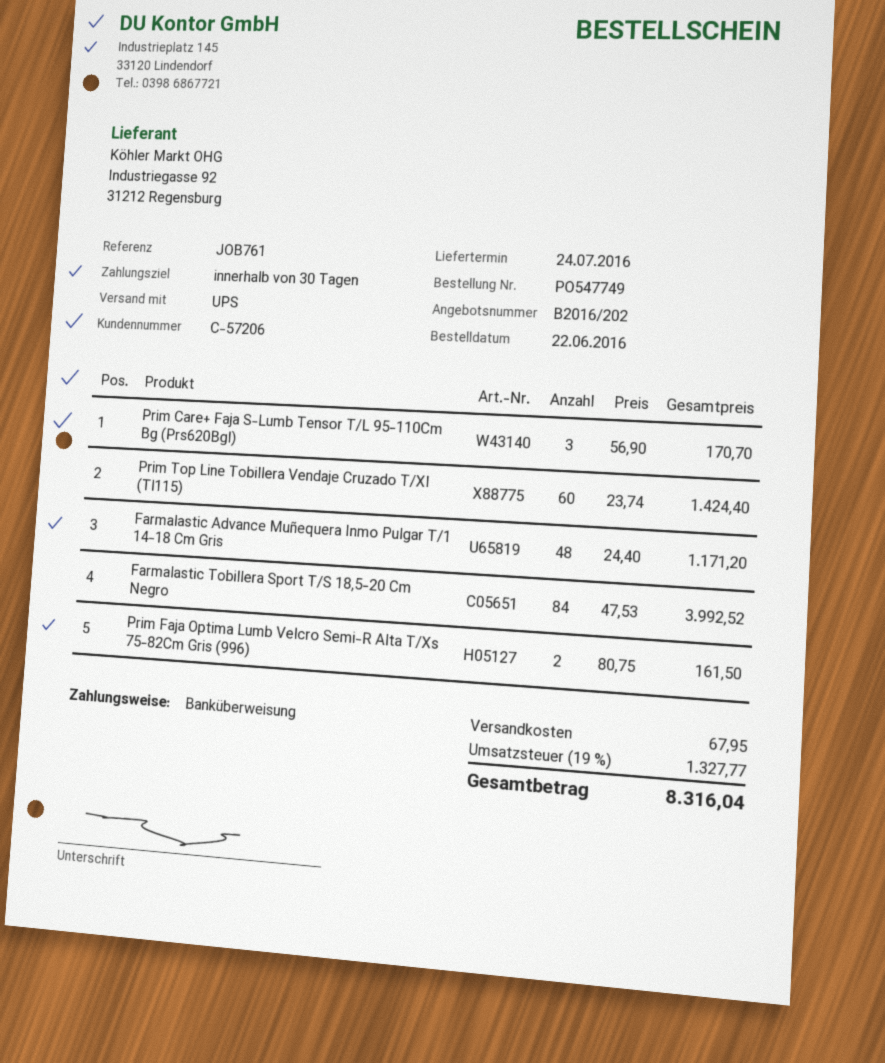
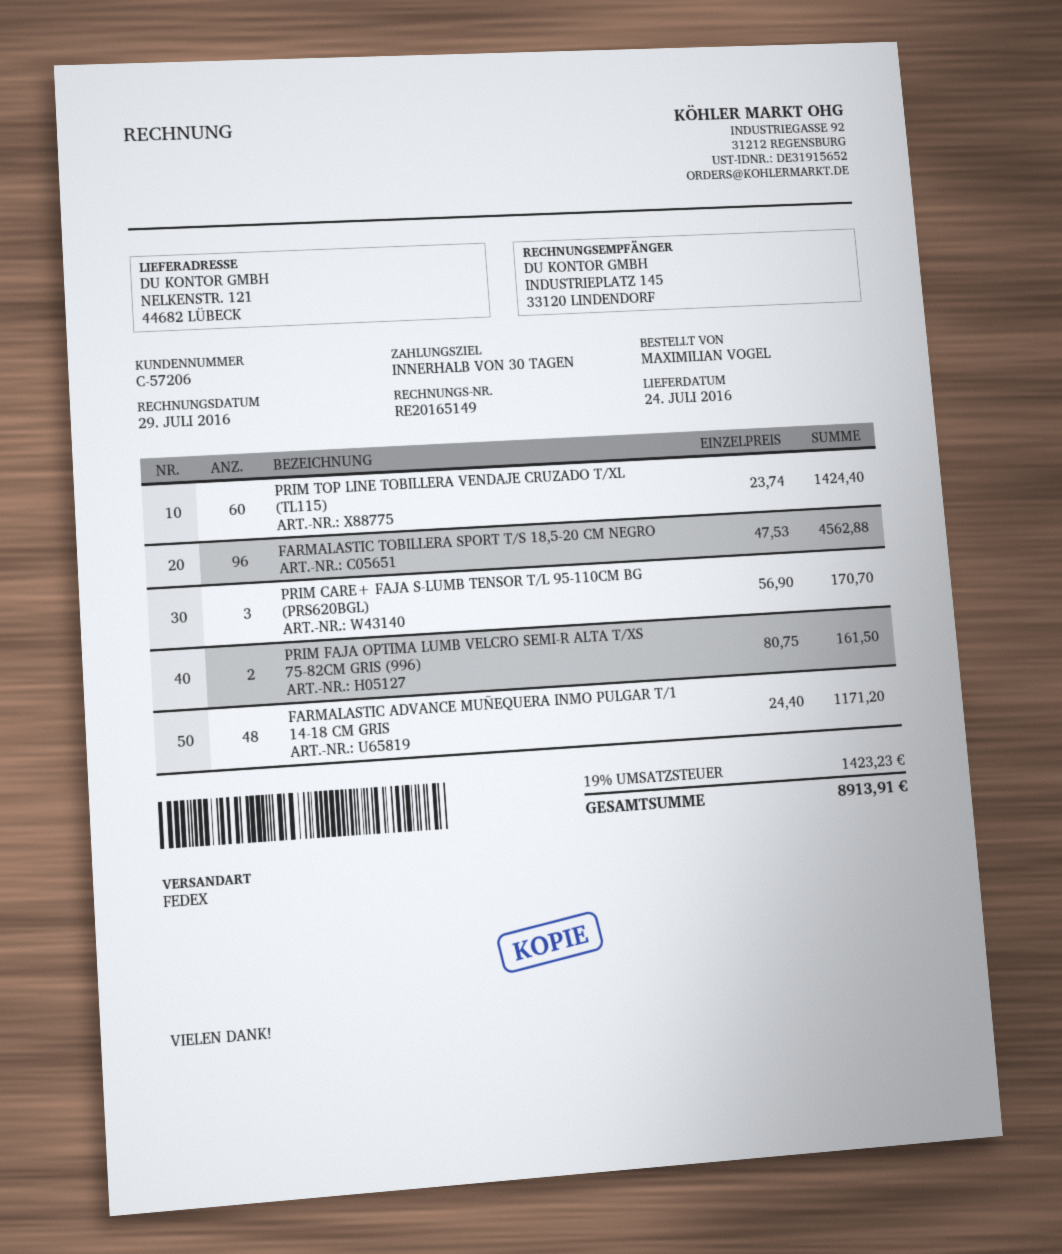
shipping method: UPS -> FedEx
Farmalastic Tobillera Sport T/S 18,5-20 Cm Negro: 84 x 47.53 = 3992.52 -> 96 x 47.53 = 4562.88
shipping: 67.95 -> none
tax: 19% = 1327.77 -> 19% = 1423.23
total: 8316.04 -> 8913.91

